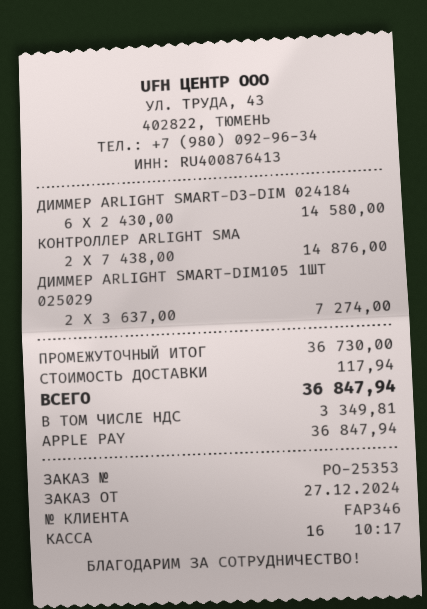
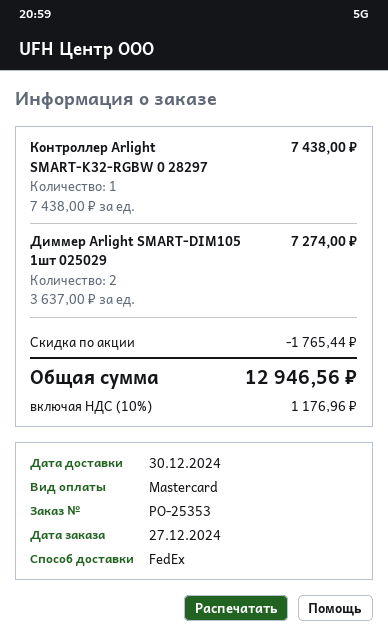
payment method: Apple Pay -> Mastercard
ДИММЕР ARLIGHT SMART-D3-DIM 024184: 6 x 2430.00 = 14580.00 -> none
КОНТРОЛЛЕР ARLIGHT SMA: 2 x 7438.00 = 14876.00 -> 1 x 7438.00 = 7438.00
discount: none -> 1765.44
shipping: 117.94 -> none
tax: 3349.81 -> 1176.96
total: 36847.94 -> 12946.56

